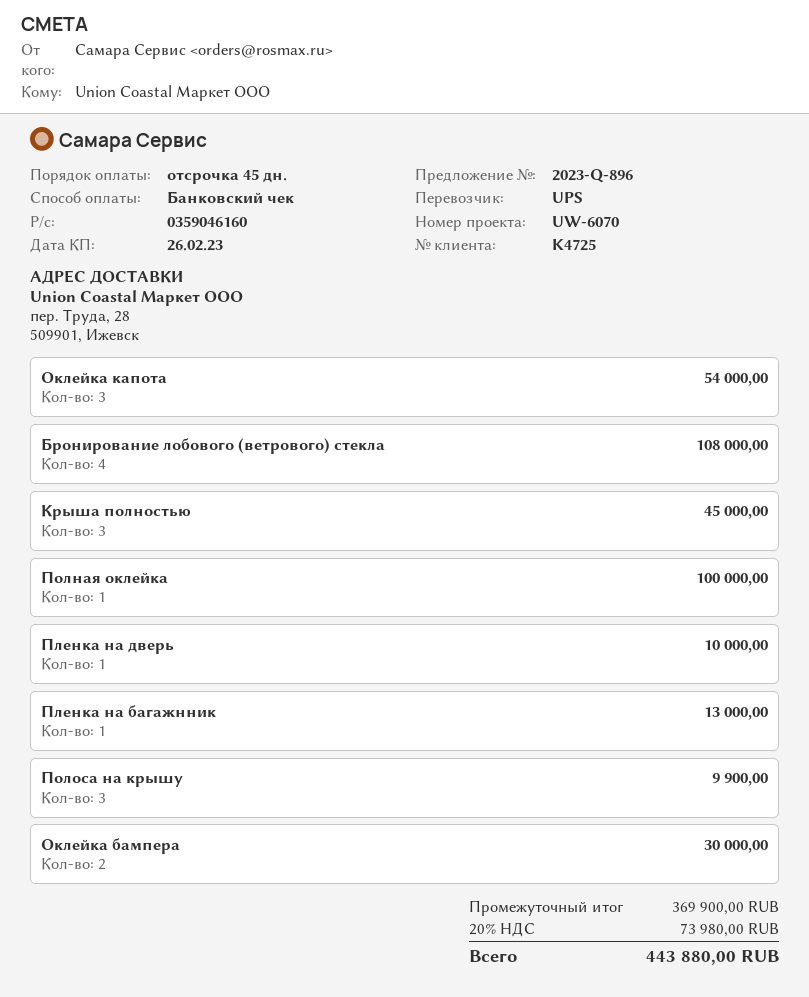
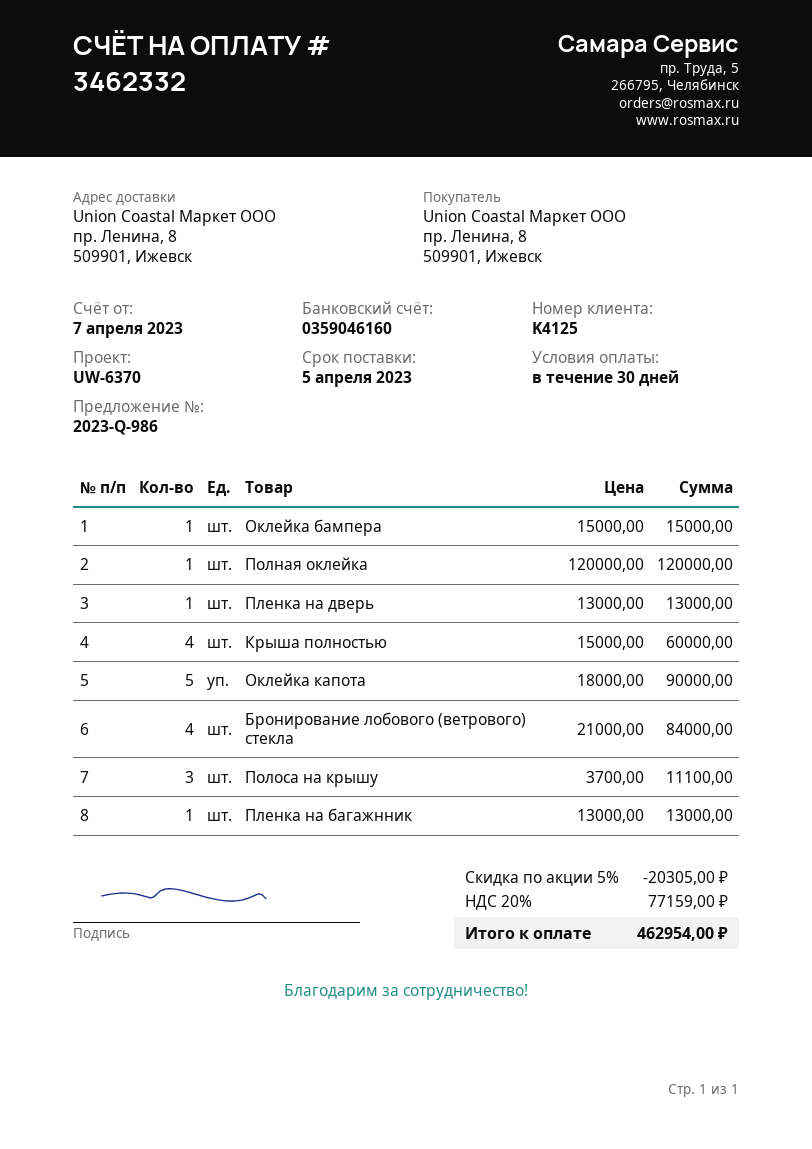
quote number: 2023-Q-896 -> 2023-Q-986
payment terms: 45 days -> 30 days
customer number: K4725 -> K4125
reference: UW-6070 -> UW-6370
ship to: пер. Труда, 28, 509901, Ижевск -> пр. Ленина, 8, 509901, Ижевск
Оклейка капота: 3 for 54000.00 -> 5 for 90000.00
Бронирование лобового (ветрового) стекла: 4 for 108000.00 -> 4 for 84000.00
Крыша полностью: 3 for 45000.00 -> 4 for 60000.00
Полная оклейка: 1 for 100000.00 -> 1 for 120000.00
Пленка на дверь: 1 for 10000.00 -> 1 for 13000.00
Полоса на крышу: 3 for 9900.00 -> 3 for 11100.00
Оклейка бампера: 2 for 30000.00 -> 1 for 15000.00
discount: none -> 5% = 20305.00
tax: 20% = 73980.00 -> 20% = 77159.00
total: 443880.00 -> 462954.00

